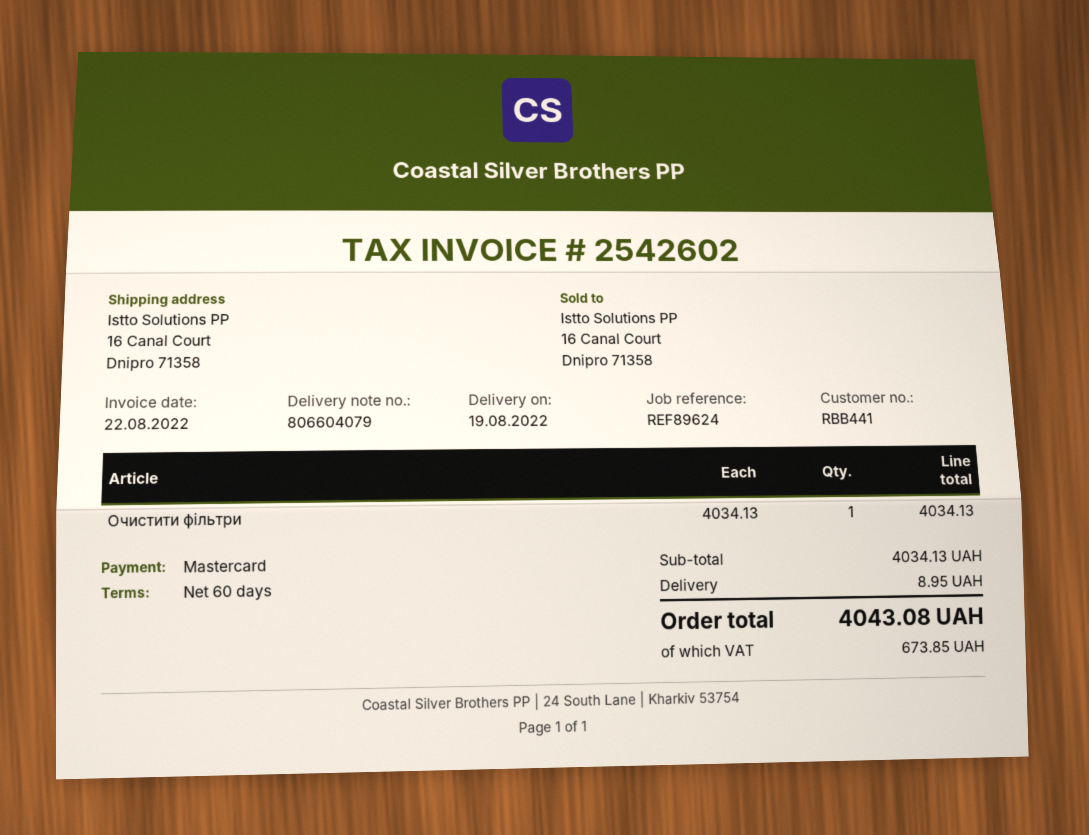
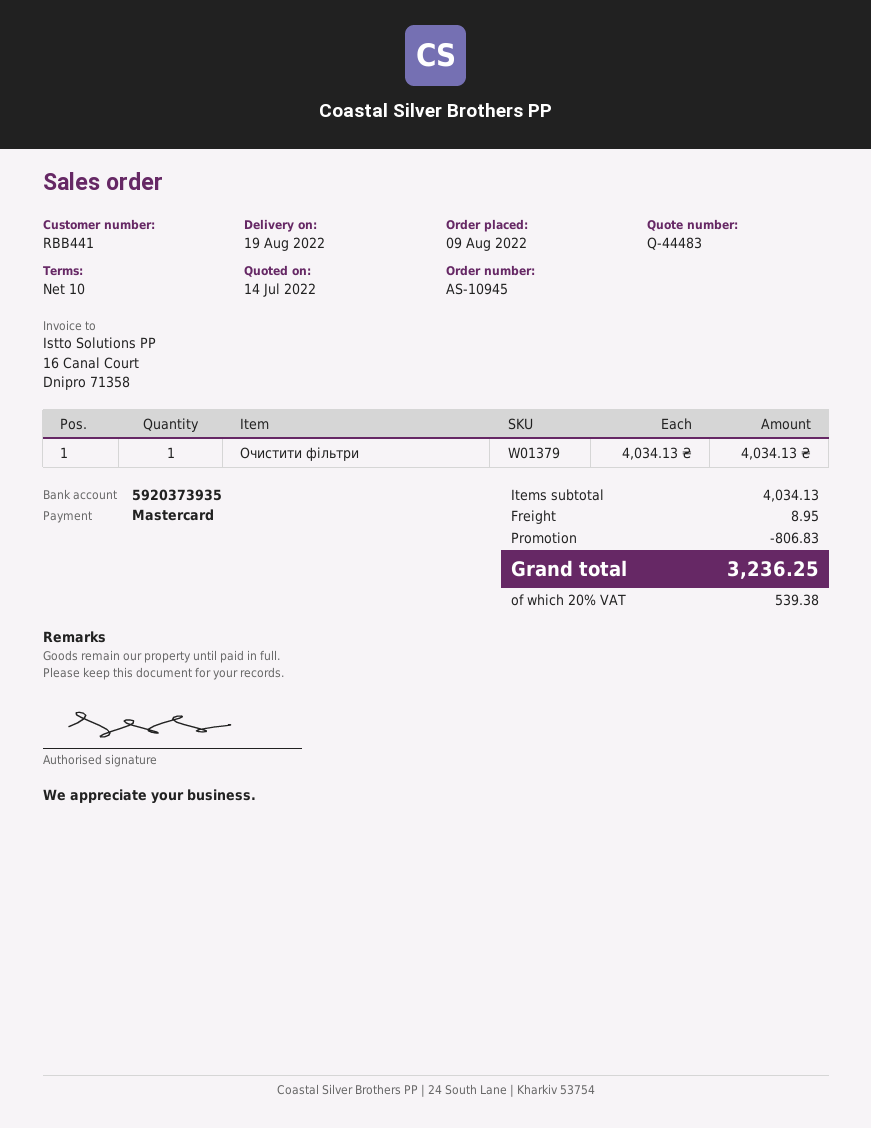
payment terms: 60 days -> 10 days
discount: none -> 806.83
tax: 673.85 -> 539.38
total: 4043.08 -> 3236.25

